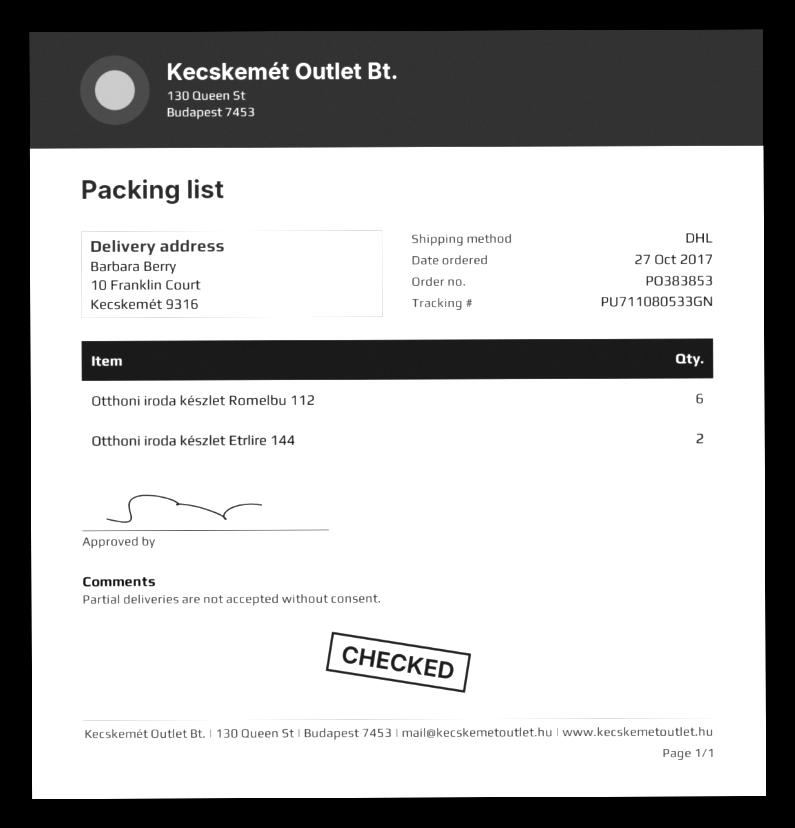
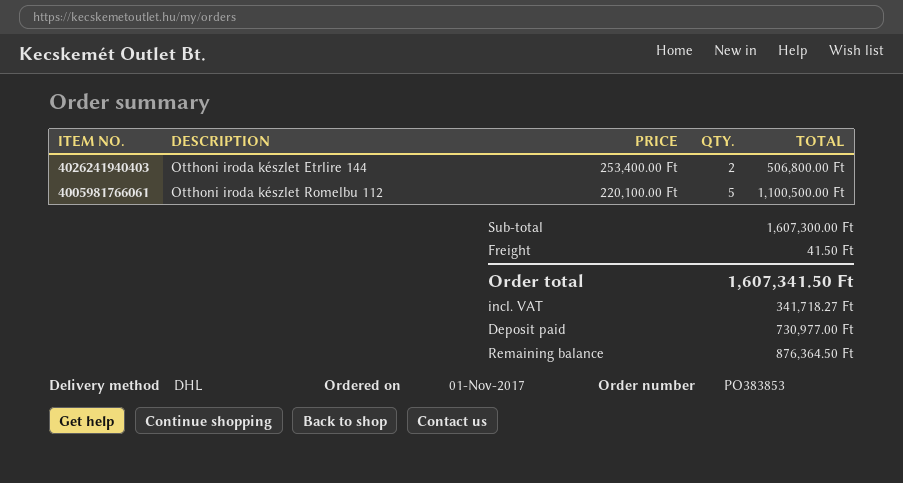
order date: 2017-10-27 -> 2017-11-01
Otthoni iroda készlet Romelbu 112: 6 -> 5

